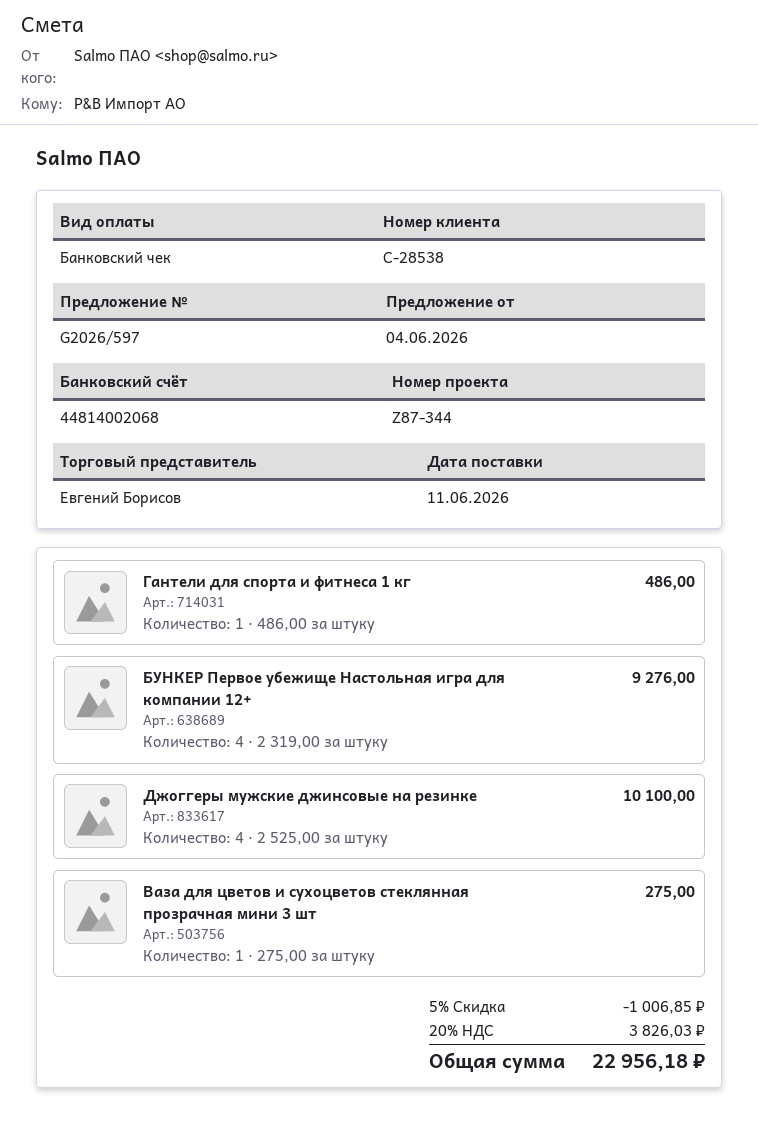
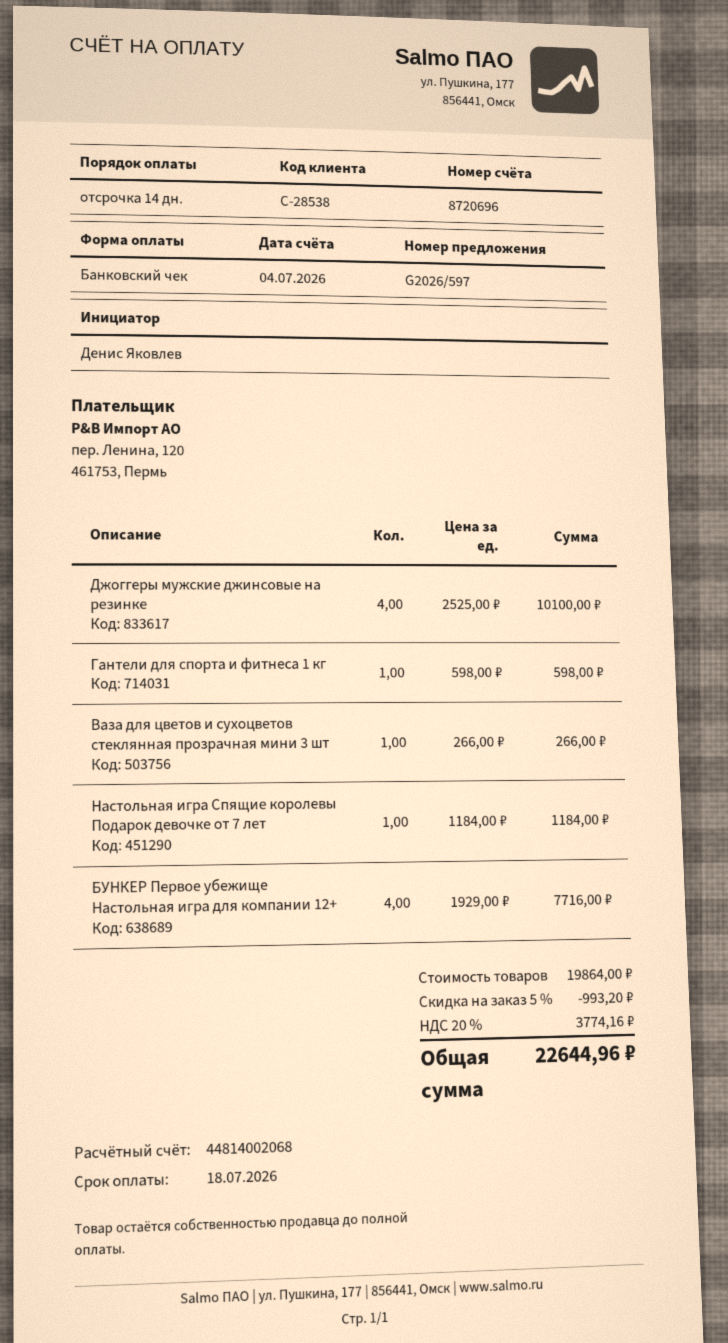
Гантели для спорта и фитнеса 1 кг: 1 x 486.00 = 486.00 -> 1 x 598.00 = 598.00
БУНКЕР Первое убежище Настольная игра для компании 12+: 4 x 2319.00 = 9276.00 -> 4 x 1929.00 = 7716.00
Ваза для цветов и сухоцветов стеклянная прозрачная мини 3 шт: 1 x 275.00 = 275.00 -> 1 x 266.00 = 266.00
Настольная игра Спящие королевы Подарок девочке от 7 лет: none -> 1 x 1184.00 = 1184.00
discount: 5% = 1006.85 -> 5% = 993.20
tax: 20% = 3826.03 -> 20% = 3774.16
total: 22956.18 -> 22644.96

